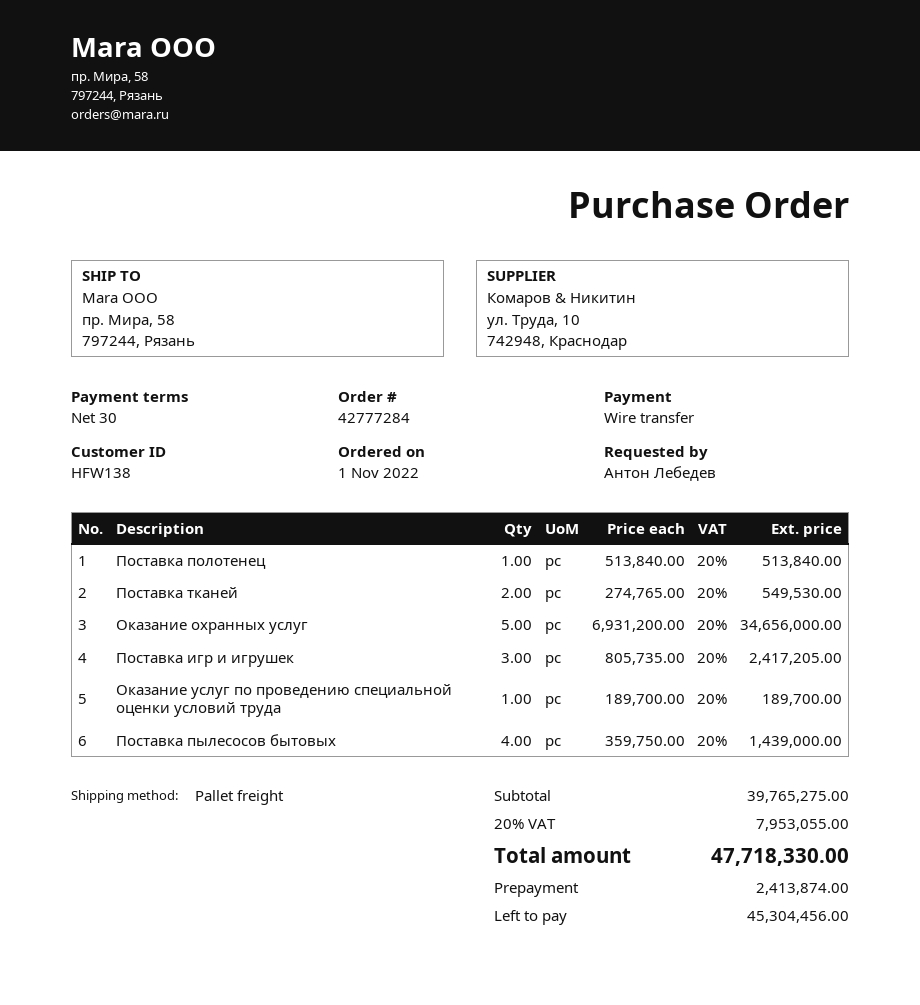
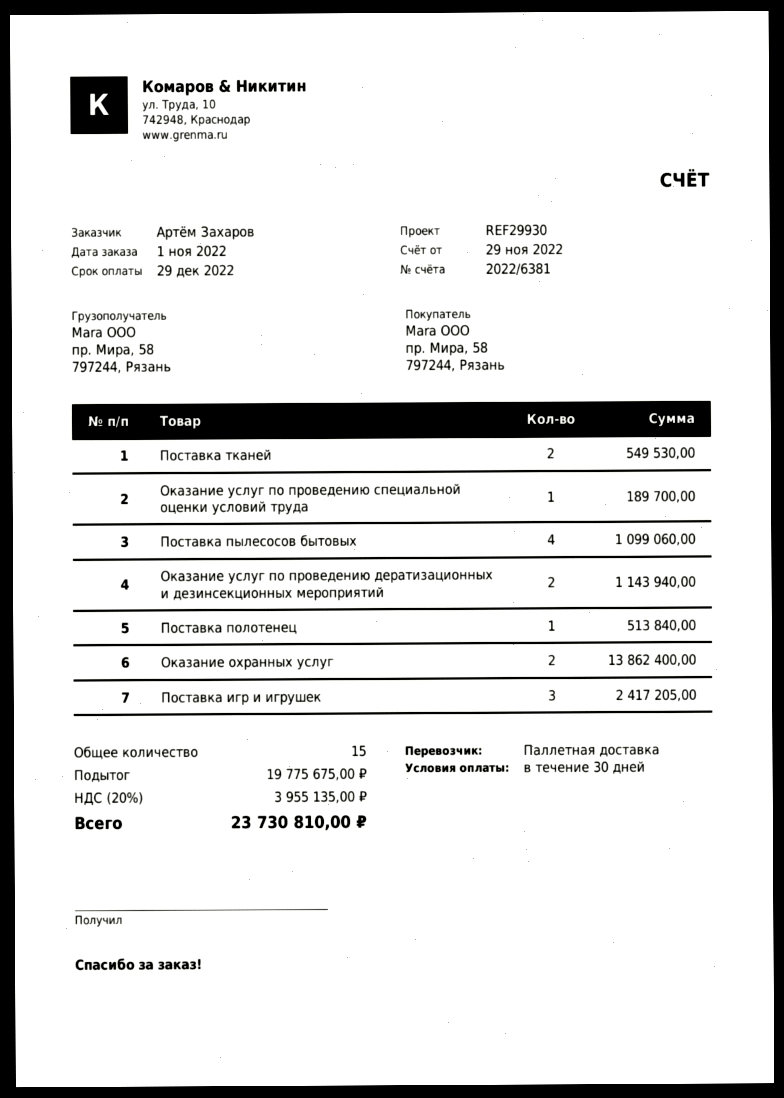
ordered by: Антон Лебедев -> Артём Захаров
Оказание охранных услуг: 5 for 34656000.00 -> 2 for 13862400.00
Поставка пылесосов бытовых: 4 for 1439000.00 -> 4 for 1099060.00
Оказание услуг по проведению дератизационных и дезинсекционных мероприятий: none -> 2 for 1143940.00
subtotal: 39765275.00 -> 19775675.00
tax: 20% = 7953055.00 -> 20% = 3955135.00
total: 47718330.00 -> 23730810.00

